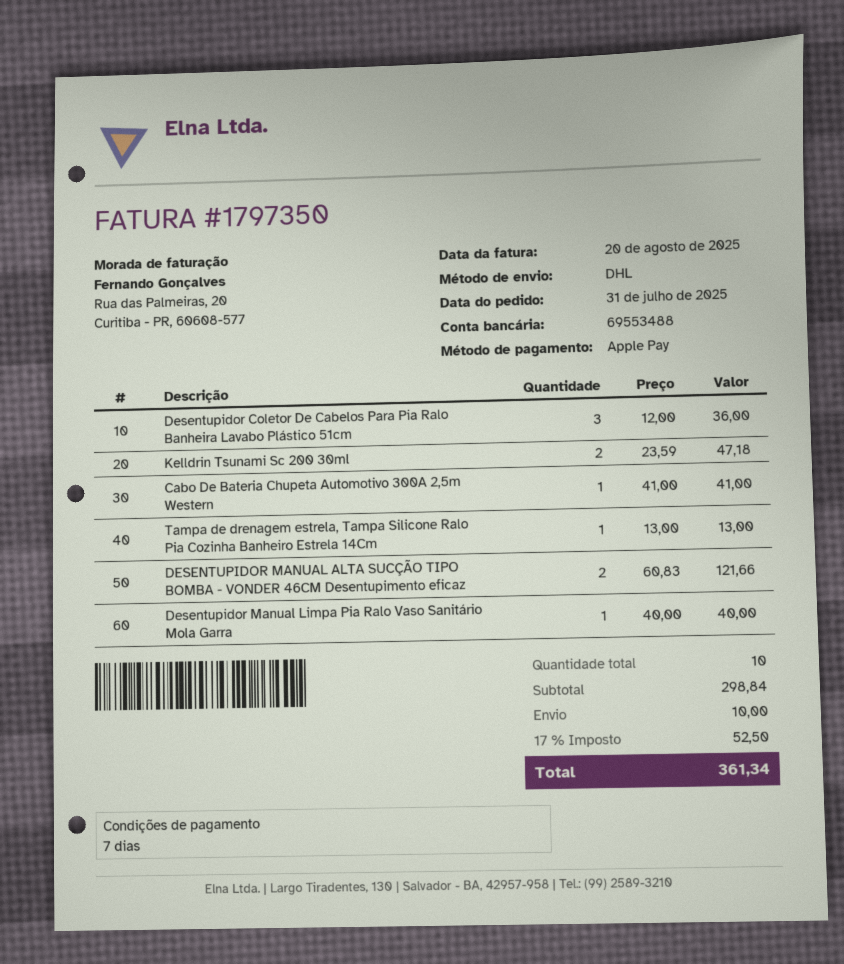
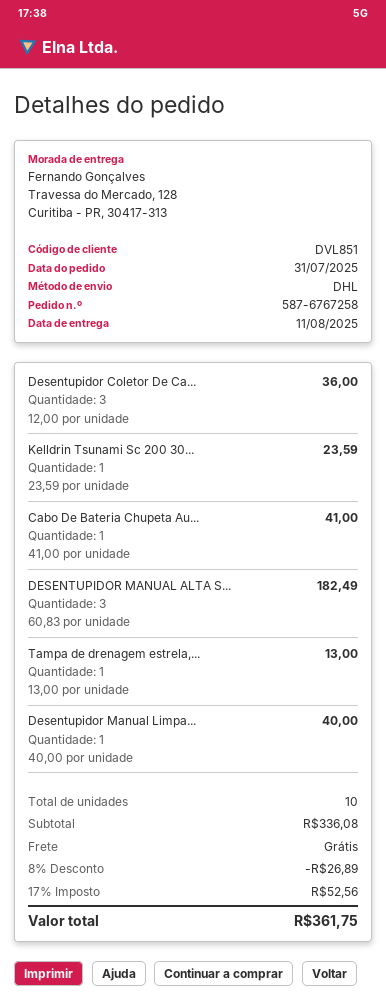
Kelldrin Tsunami Sc 200 30ml: 2 x 23.59 = 47.18 -> 1 x 23.59 = 23.59
DESENTUPIDOR MANUAL ALTA SUCÇÃO TIPO BOMBA - VONDER 46CM Desentupimento eficaz: 2 x 60.83 = 121.66 -> 3 x 60.83 = 182.49
subtotal: 298.84 -> 336.08
discount: none -> 8% = 26.89
shipping: 10.00 -> 0.00
tax: 17% = 52.50 -> 17% = 52.56
total: 361.34 -> 361.75

